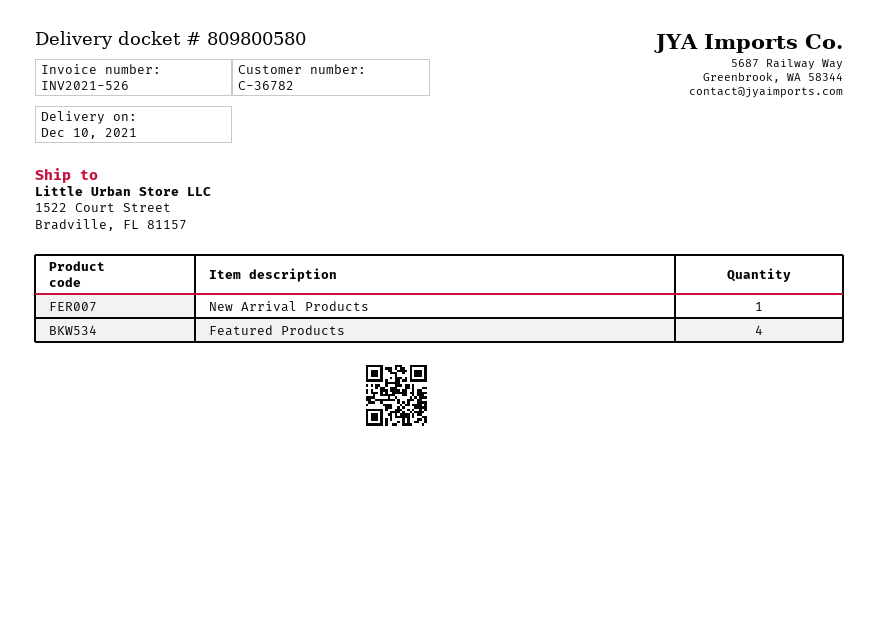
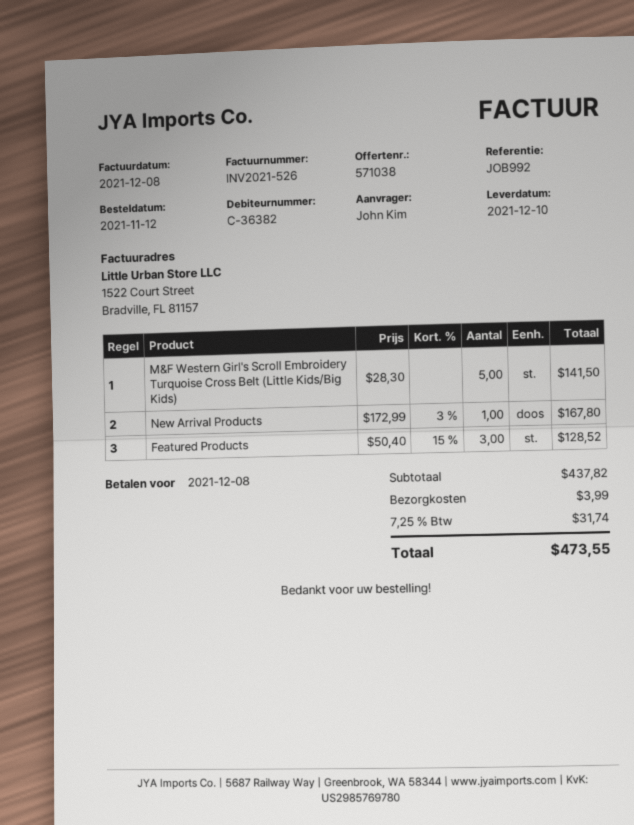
customer number: C-36782 -> C-36382
Featured Products: 4 -> 3
M&F Western Girl's Scroll Embroidery Turquoise Cross Belt (Little Kids/Big Kids): none -> 5

